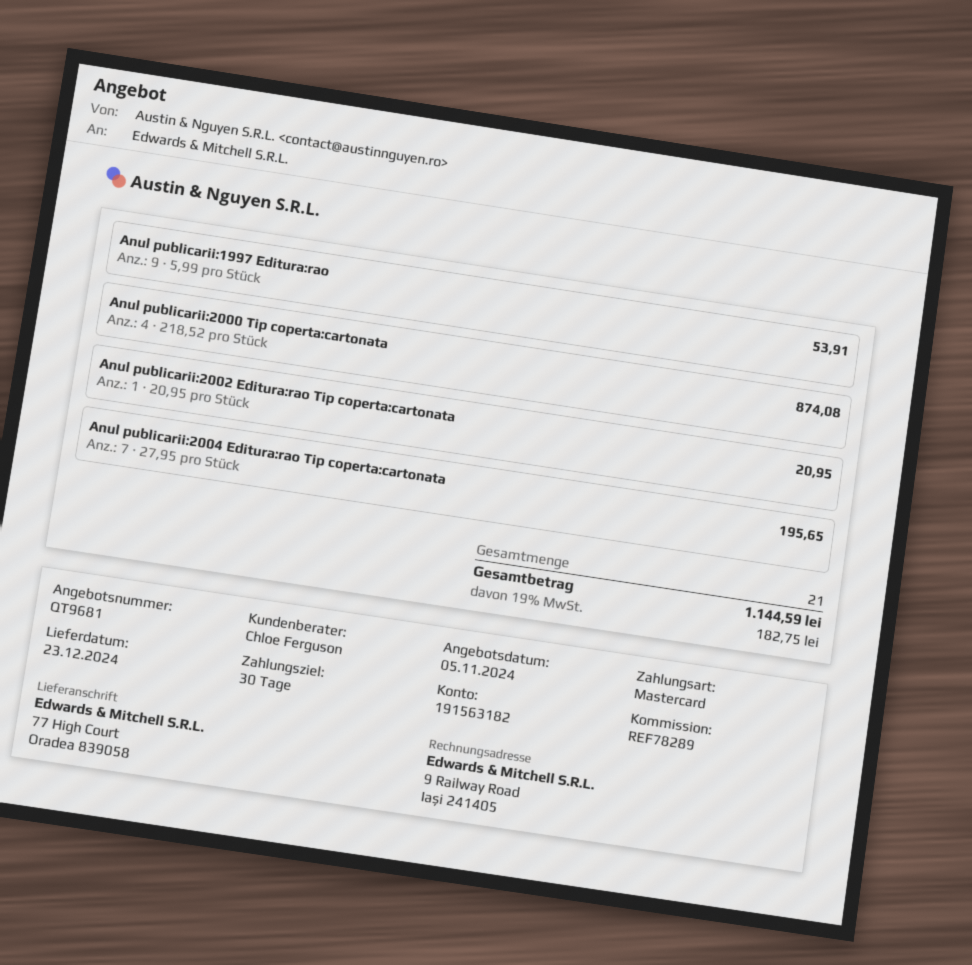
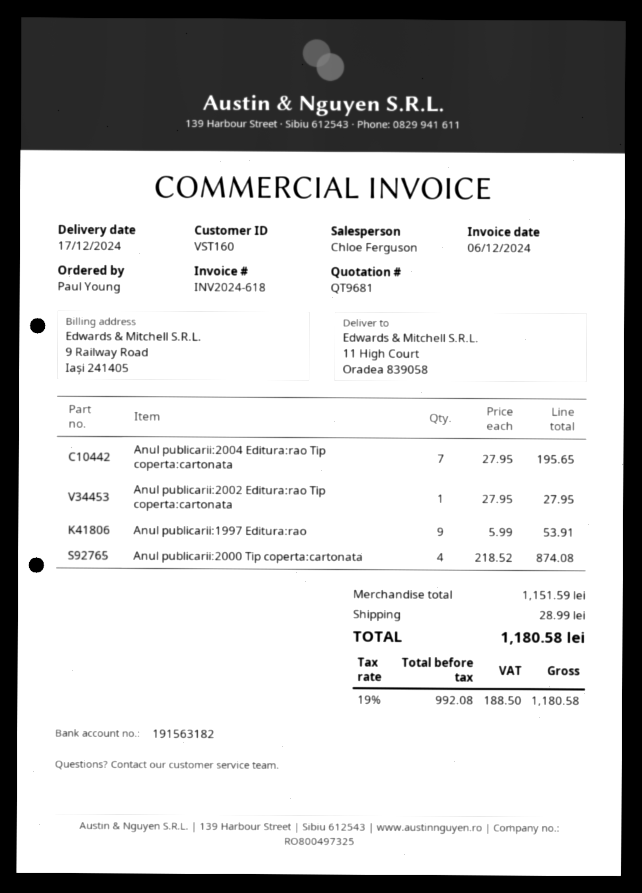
delivery date: 2024-12-23 -> 2024-12-17
ship to: 77 High Court, Oradea 839058 -> 11 High Court, Oradea 839058
Anul publicarii:2002 Editura:rao Tip coperta:cartonata: 1 x 20.95 = 20.95 -> 1 x 27.95 = 27.95
shipping: none -> 28.99
tax: 19% = 182.75 -> 19% = 188.50
total: 1144.59 -> 1180.58

